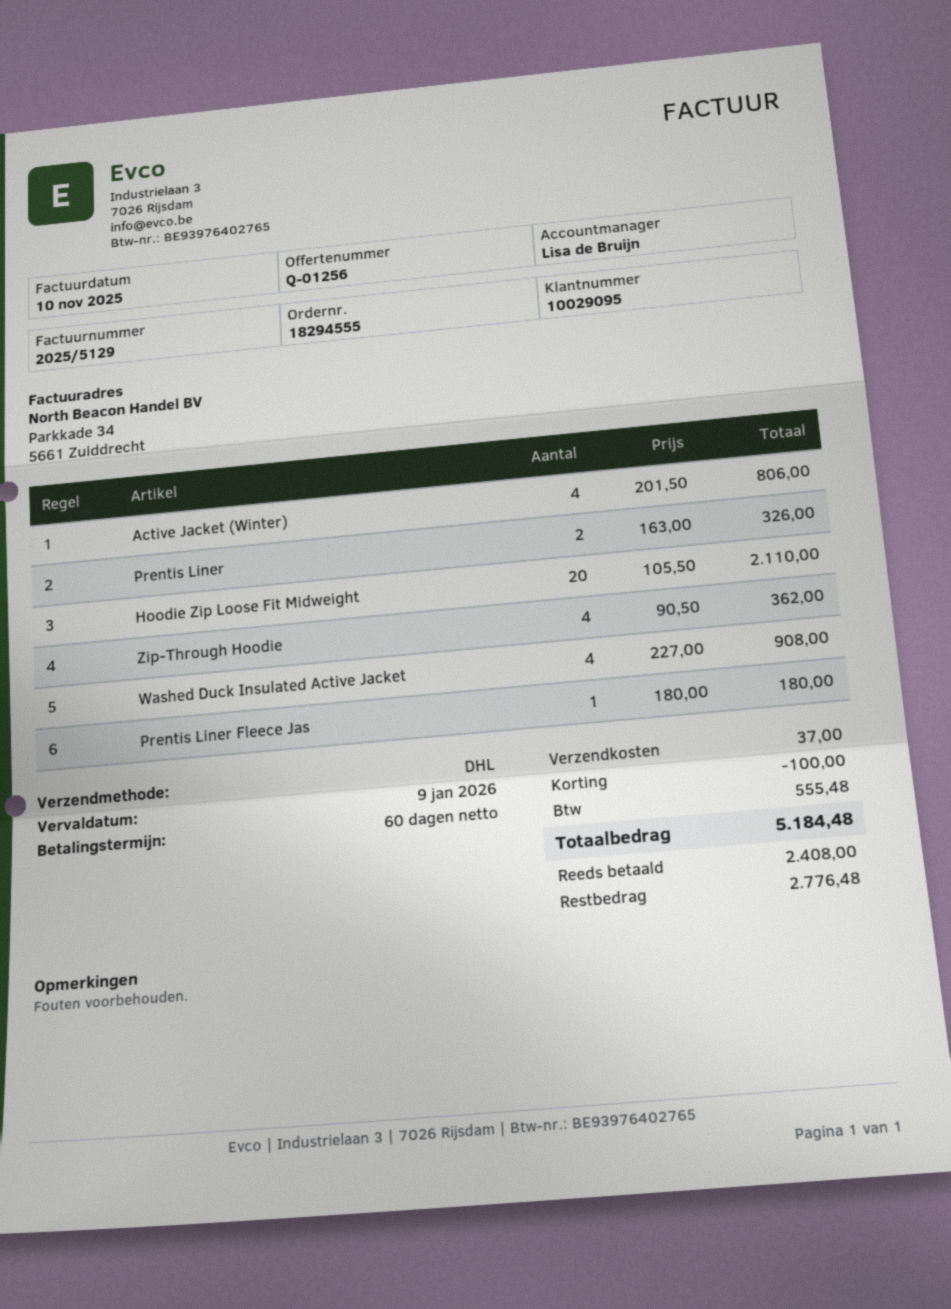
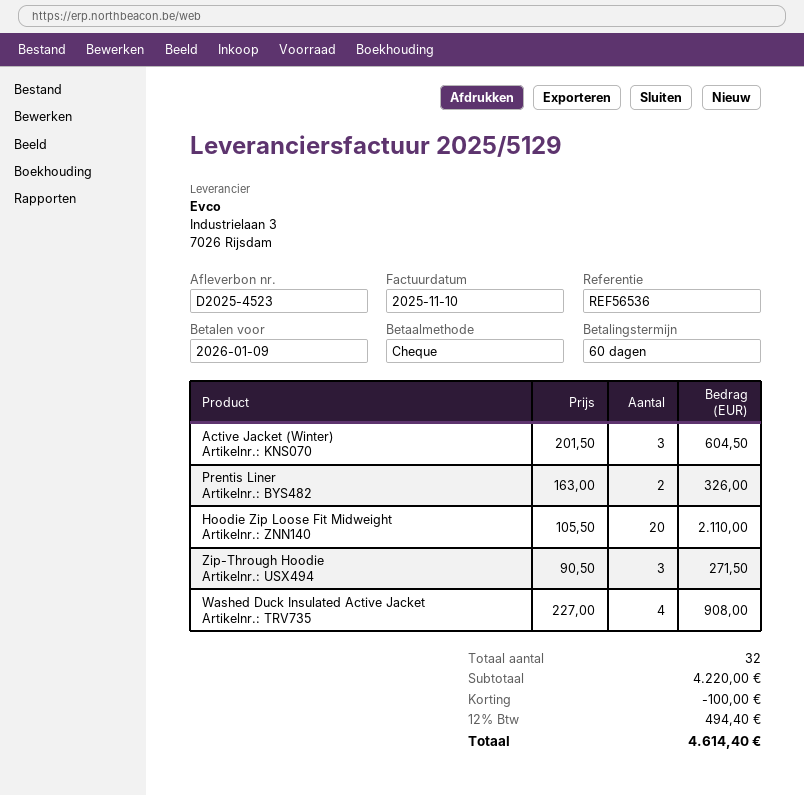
Active Jacket (Winter): 4 x 201.50 = 806.00 -> 3 x 201.50 = 604.50
Zip-Through Hoodie: 4 x 90.50 = 362.00 -> 3 x 90.50 = 271.50
Prentis Liner Fleece Jas: 1 x 180.00 = 180.00 -> none
shipping: 37.00 -> none
tax: 555.48 -> 494.40
total: 5184.48 -> 4614.40

